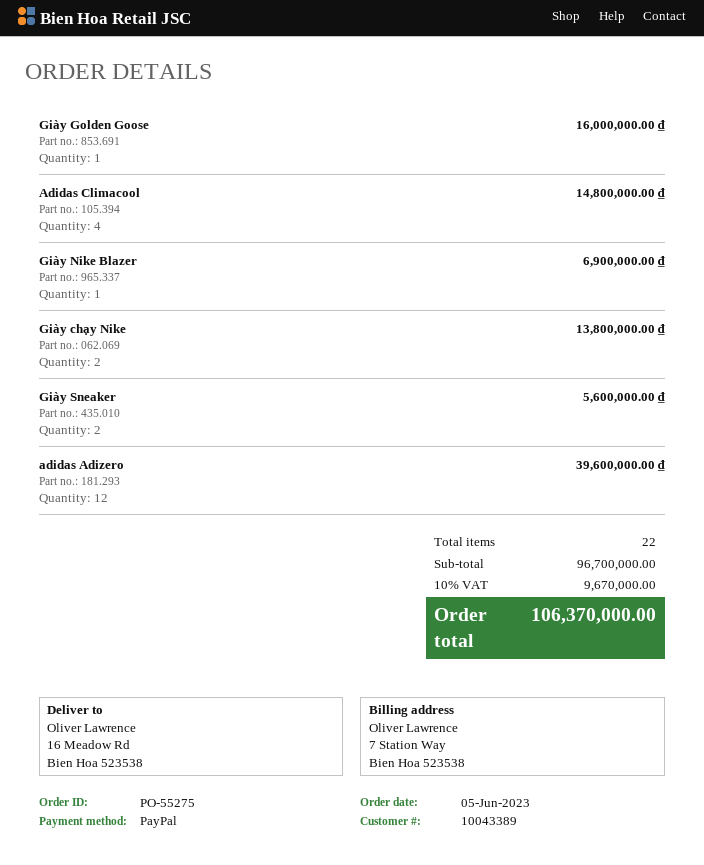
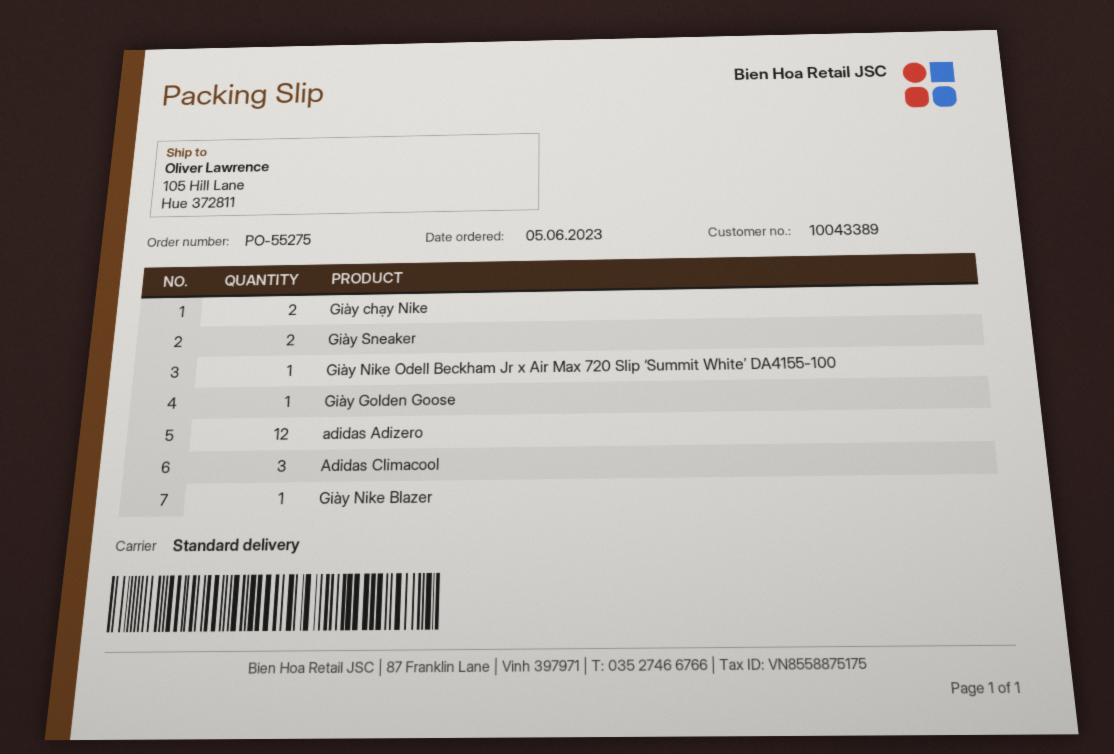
ship to: 16 Meadow Rd, Bien Hoa 523538 -> 105 Hill Lane, Hue 372811
Adidas Climacool: 4 -> 3
Giày Nike Odell Beckham Jr x Air Max 720 Slip ‘Summit White’ DA4155-100: none -> 1

